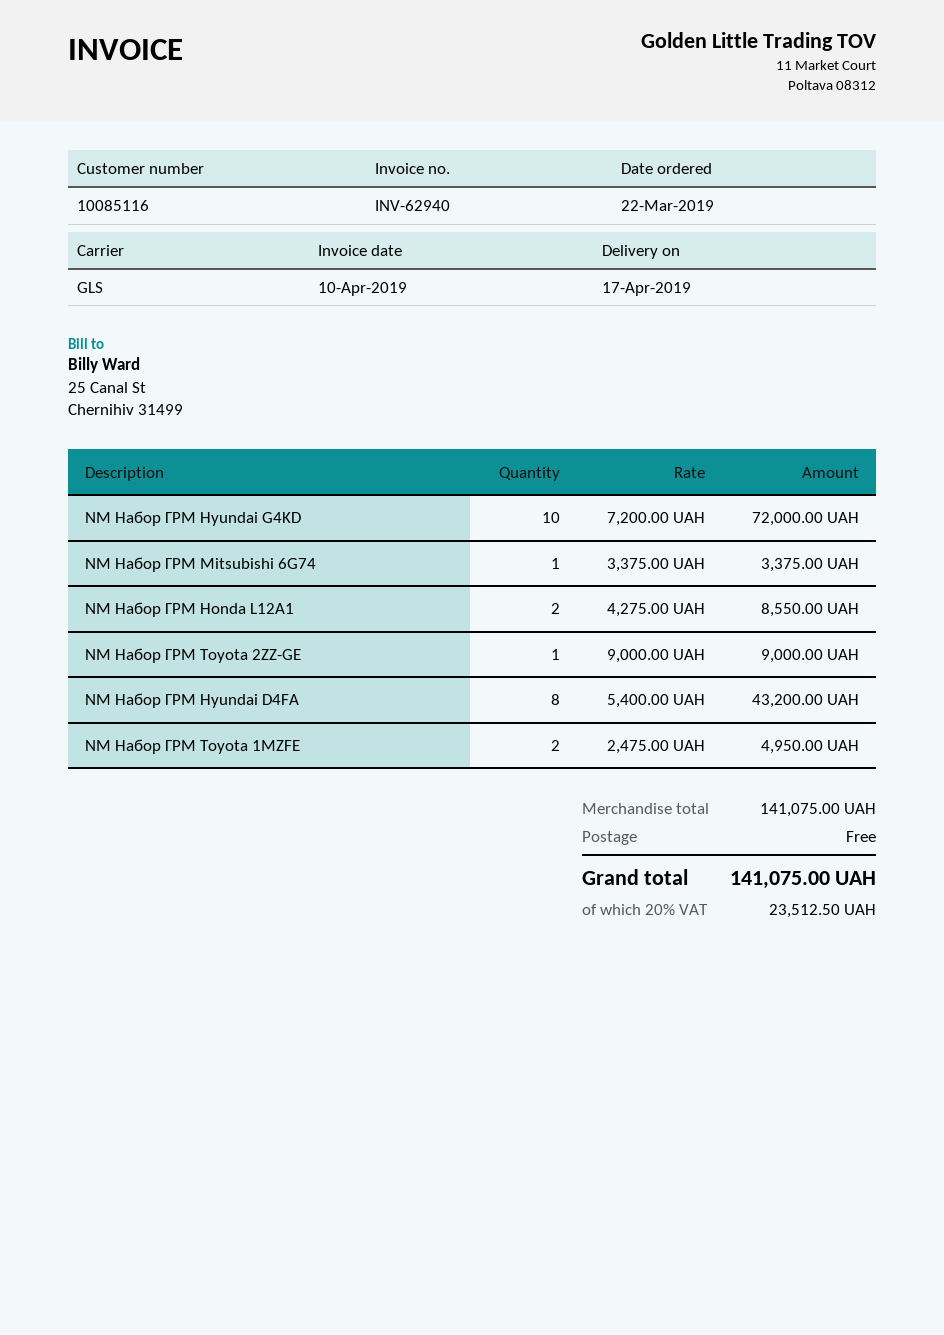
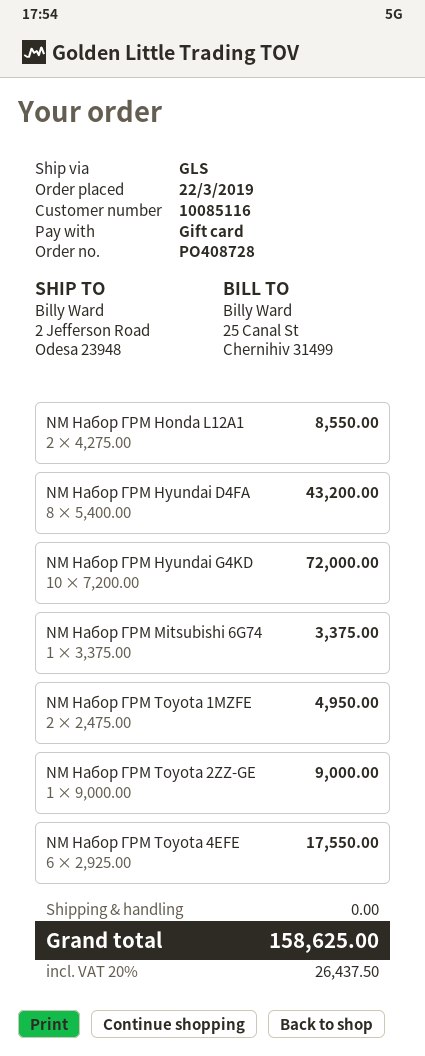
NM Набор ГРМ Toyota 4EFE: none -> 6 x 2925.00 = 17550.00
tax: 20% = 23512.50 -> 20% = 26437.50
total: 141075.00 -> 158625.00

